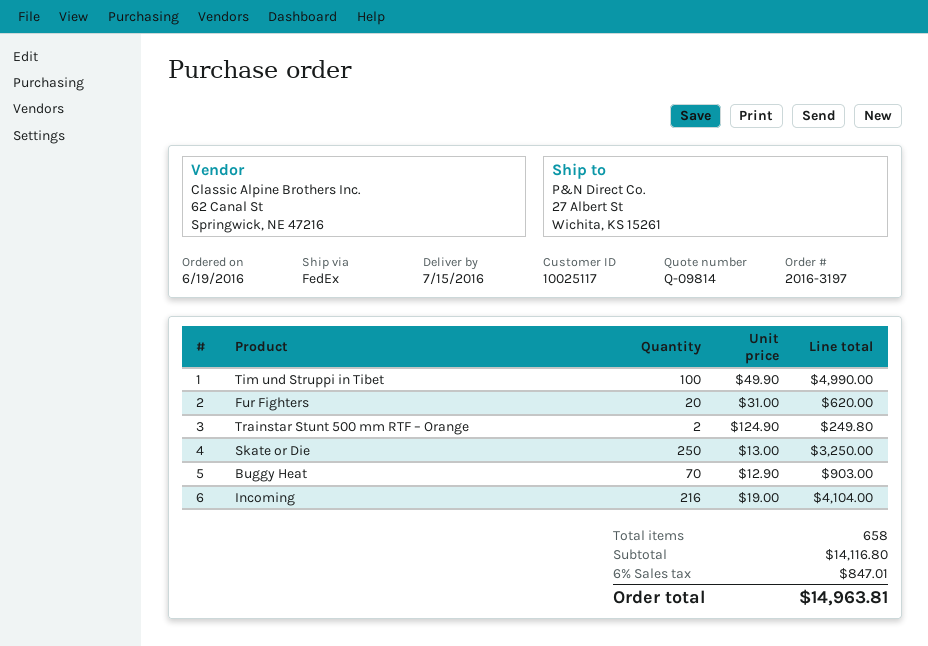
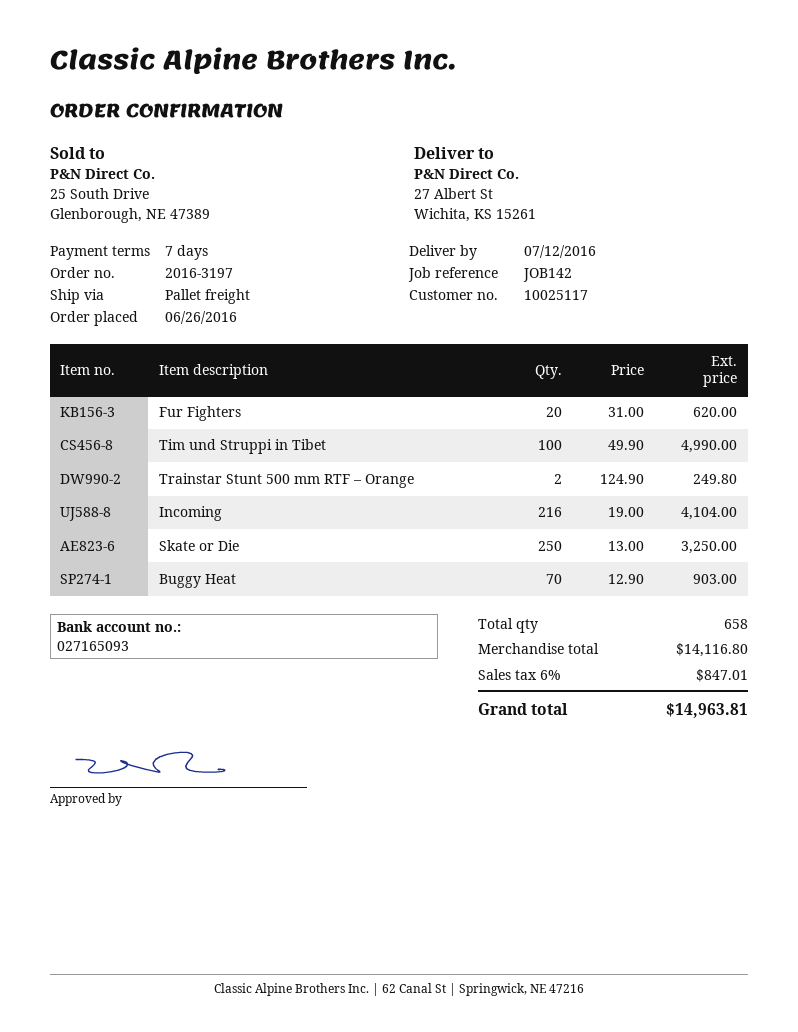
order date: 2016-06-19 -> 2016-06-26
delivery date: 2016-07-15 -> 2016-07-12
shipping method: FedEx -> pallet freight

